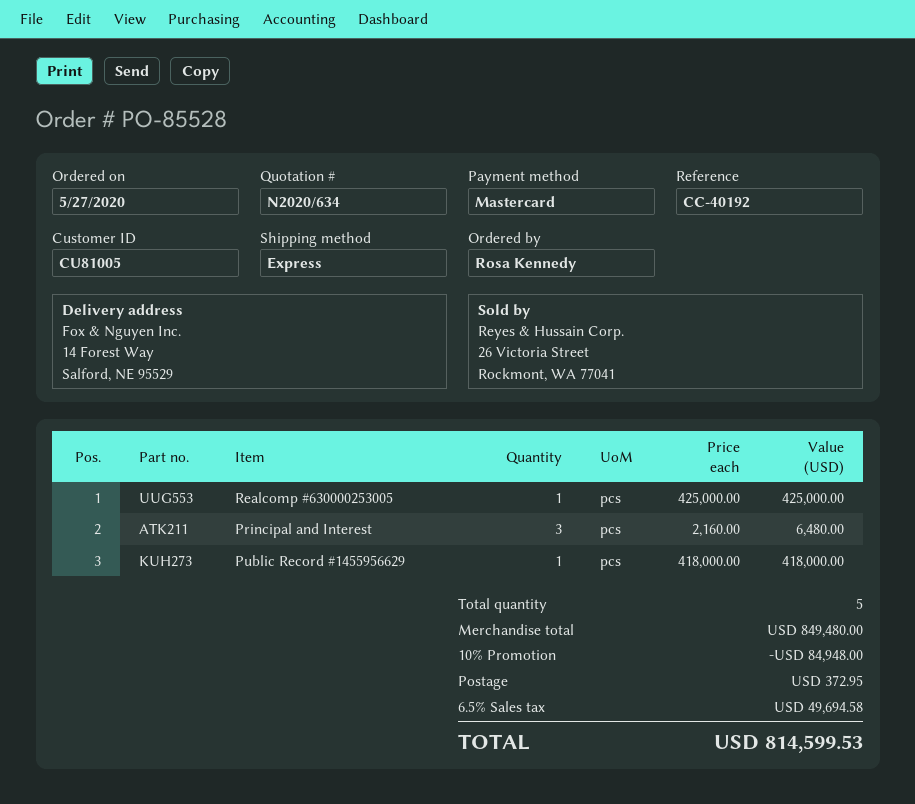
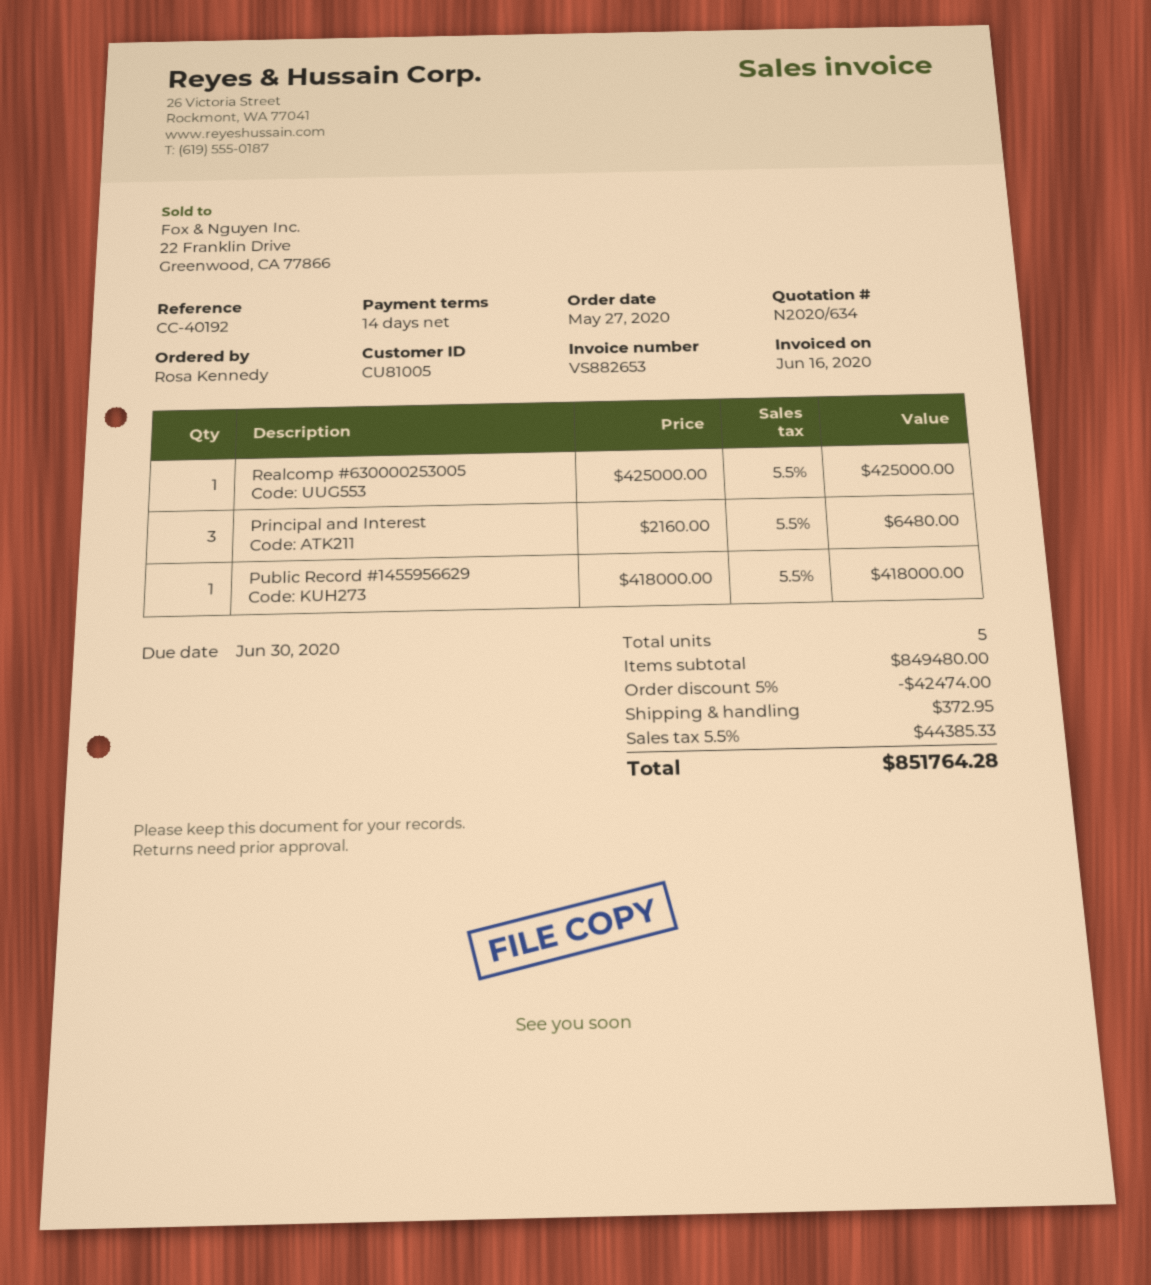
discount: 10% = 84948.00 -> 5% = 42474.00
tax: 6.5% = 49694.58 -> 5.5% = 44385.33
total: 814599.53 -> 851764.28

